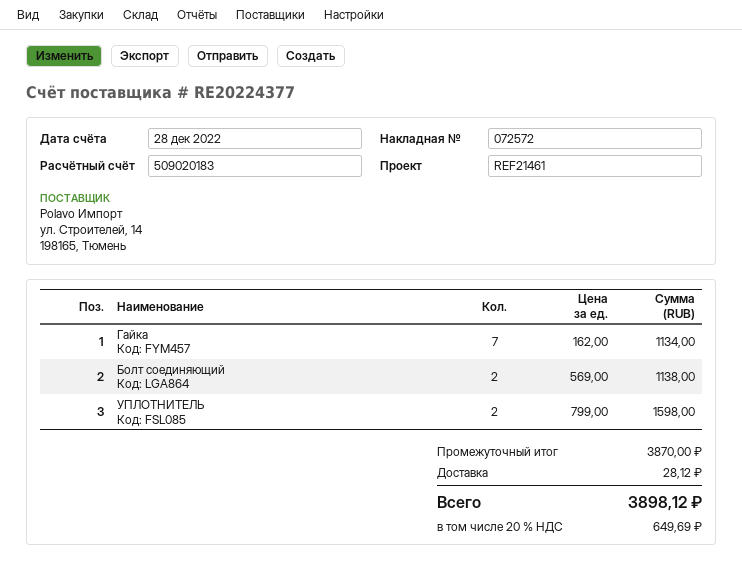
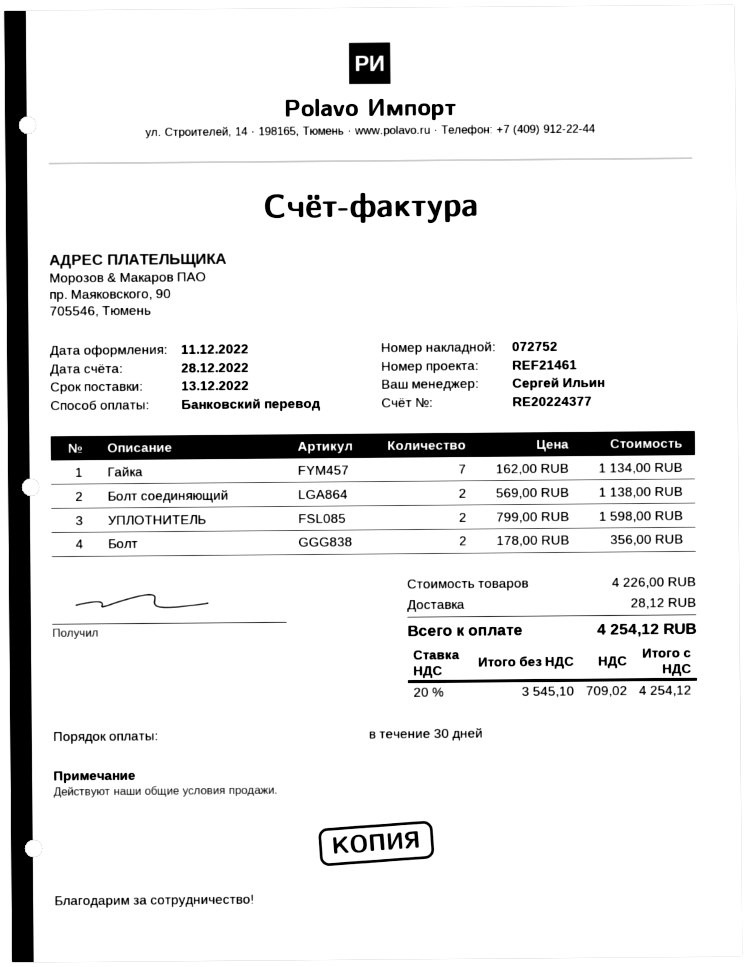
delivery note number: 072572 -> 072752
Болт: none -> 2 x 178.00 = 356.00
subtotal: 3870.00 -> 4226.00
tax: 20% = 649.69 -> 20% = 709.02
total: 3898.12 -> 4254.12

